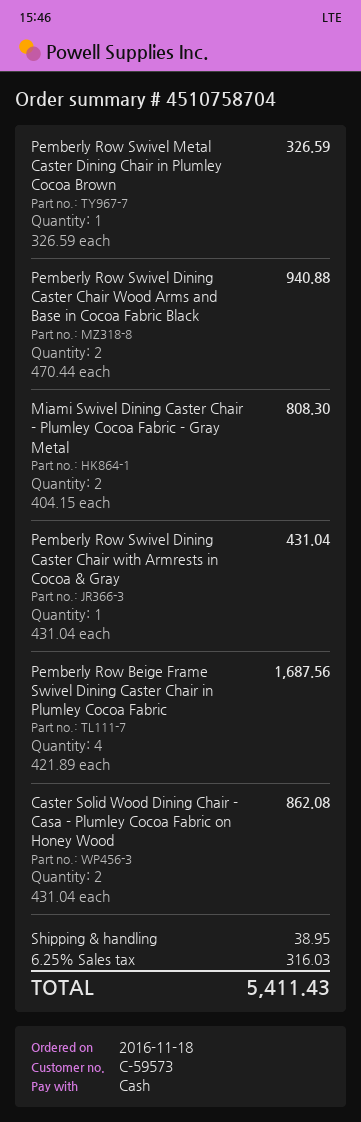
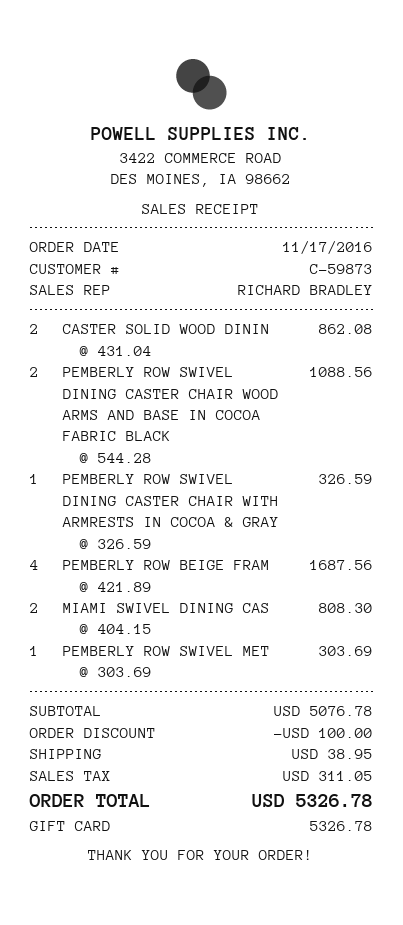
order date: 2016-11-18 -> 2016-11-17
customer number: C-59573 -> C-59873
payment method: cash -> gift card
Pemberly Row Swivel Metal Caster Dining Chair in Plumley Cocoa Brown: 1 x 326.59 = 326.59 -> 1 x 303.69 = 303.69
Pemberly Row Swivel Dining Caster Chair Wood Arms and Base in Cocoa Fabric Black: 2 x 470.44 = 940.88 -> 2 x 544.28 = 1088.56
Pemberly Row Swivel Dining Caster Chair with Armrests in Cocoa & Gray: 1 x 431.04 = 431.04 -> 1 x 326.59 = 326.59
discount: none -> 100.00
tax: 316.03 -> 311.05
total: 5411.43 -> 5326.78

